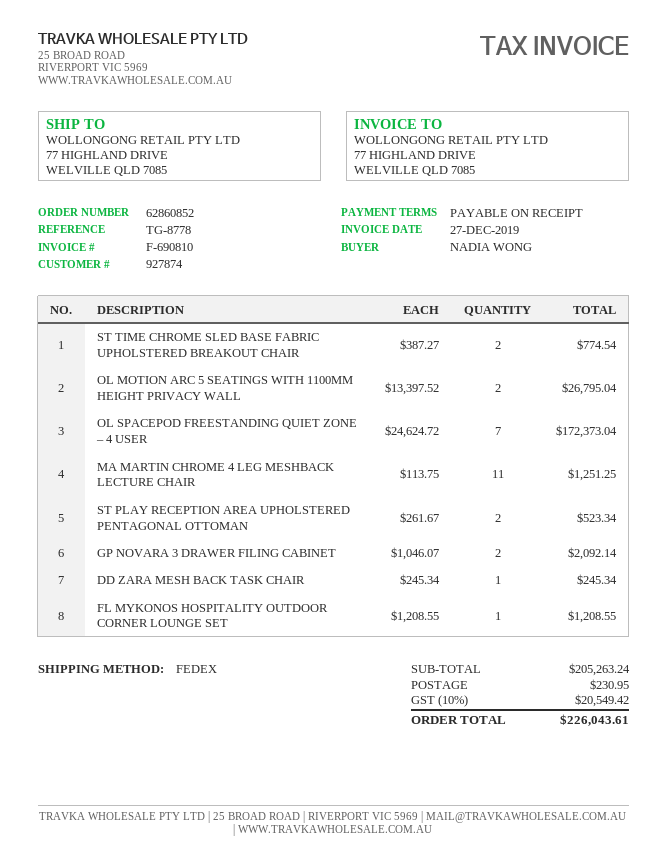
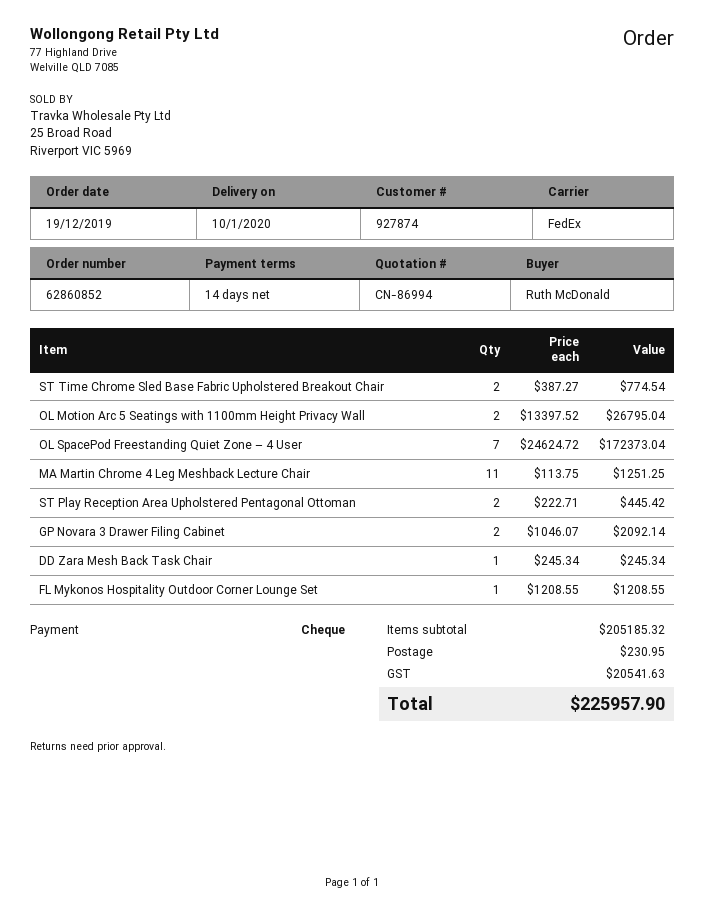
payment terms: on receipt -> 14 days
ordered by: NADIA WONG -> Ruth McDonald
ST PLAY RECEPTION AREA UPHOLSTERED PENTAGONAL OTTOMAN: 2 x 261.67 = 523.34 -> 2 x 222.71 = 445.42
subtotal: 205263.24 -> 205185.32
tax: 20549.42 -> 20541.63
total: 226043.61 -> 225957.90

